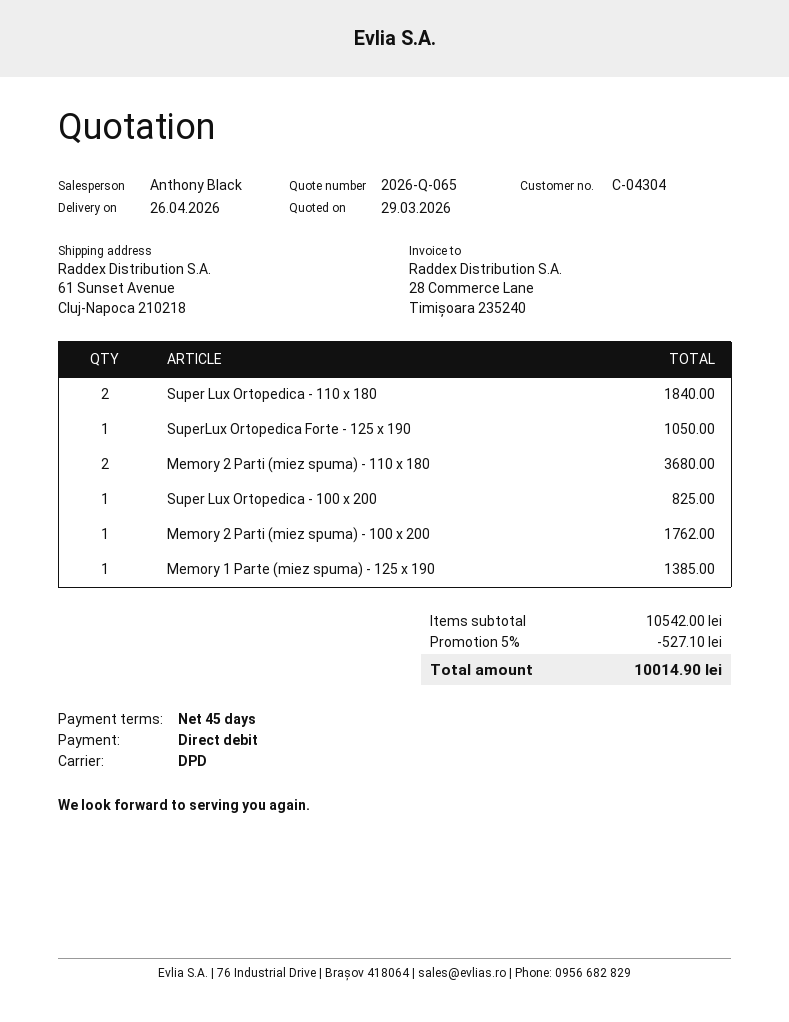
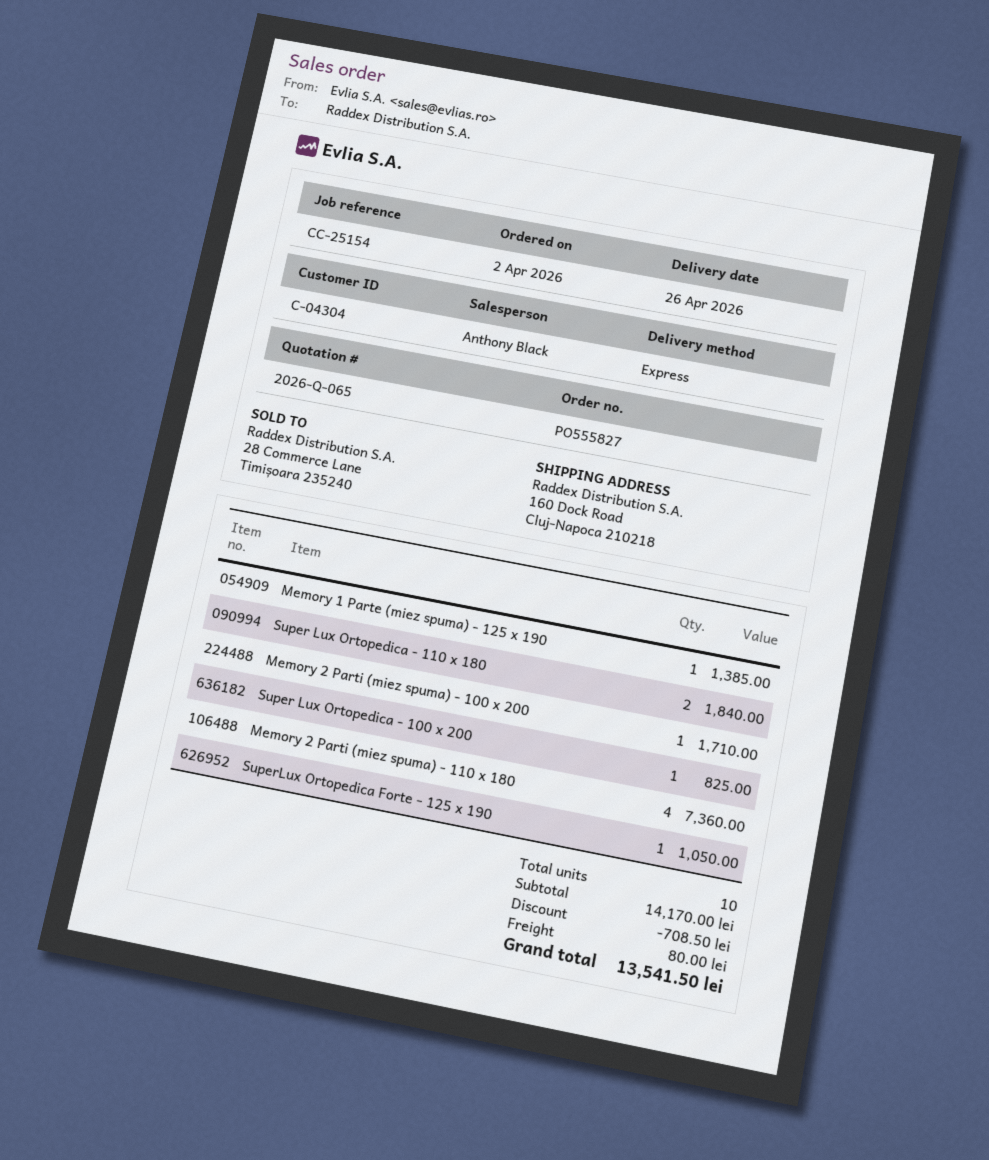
shipping method: DPD -> express
ship to: 61 Sunset Avenue, Cluj-Napoca 210218 -> 160 Dock Road, Cluj-Napoca 210218
Memory 2 Parti (miez spuma) - 110 x 180: 2 for 3680.00 -> 4 for 7360.00
Memory 2 Parti (miez spuma) - 100 x 200: 1 for 1762.00 -> 1 for 1710.00
subtotal: 10542.00 -> 14170.00
discount: 527.10 -> 708.50
shipping: none -> 80.00
total: 10014.90 -> 13541.50

